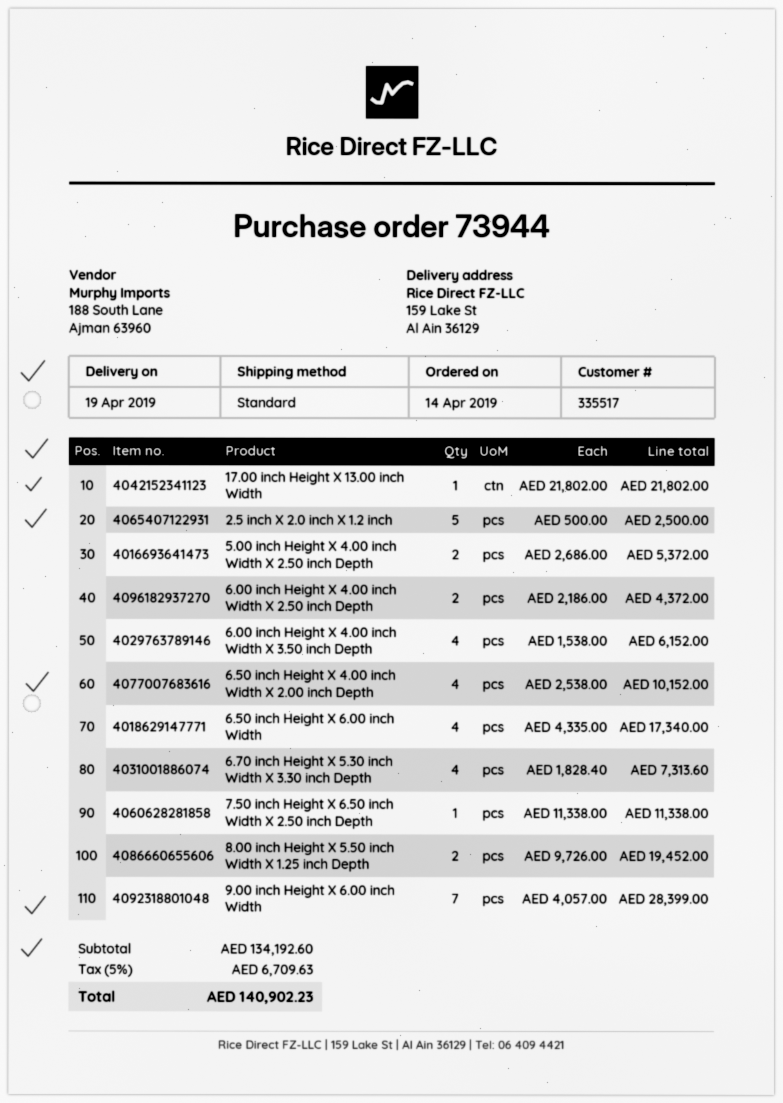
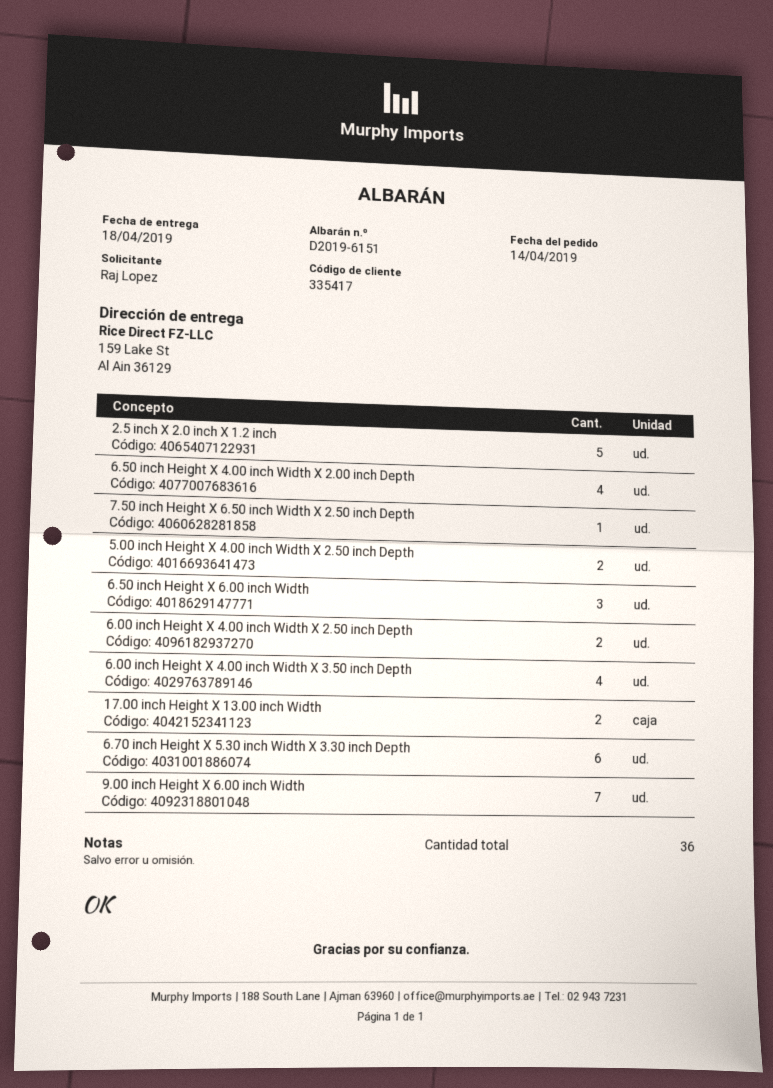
delivery date: 2019-04-19 -> 2019-04-18
customer number: 335517 -> 335417
17.00 inch Height X 13.00 inch Width: 1 -> 2
6.50 inch Height X 6.00 inch Width: 4 -> 3
6.70 inch Height X 5.30 inch Width X 3.30 inch Depth: 4 -> 6
8.00 inch Height X 5.50 inch Width X 1.25 inch Depth: 2 -> none

